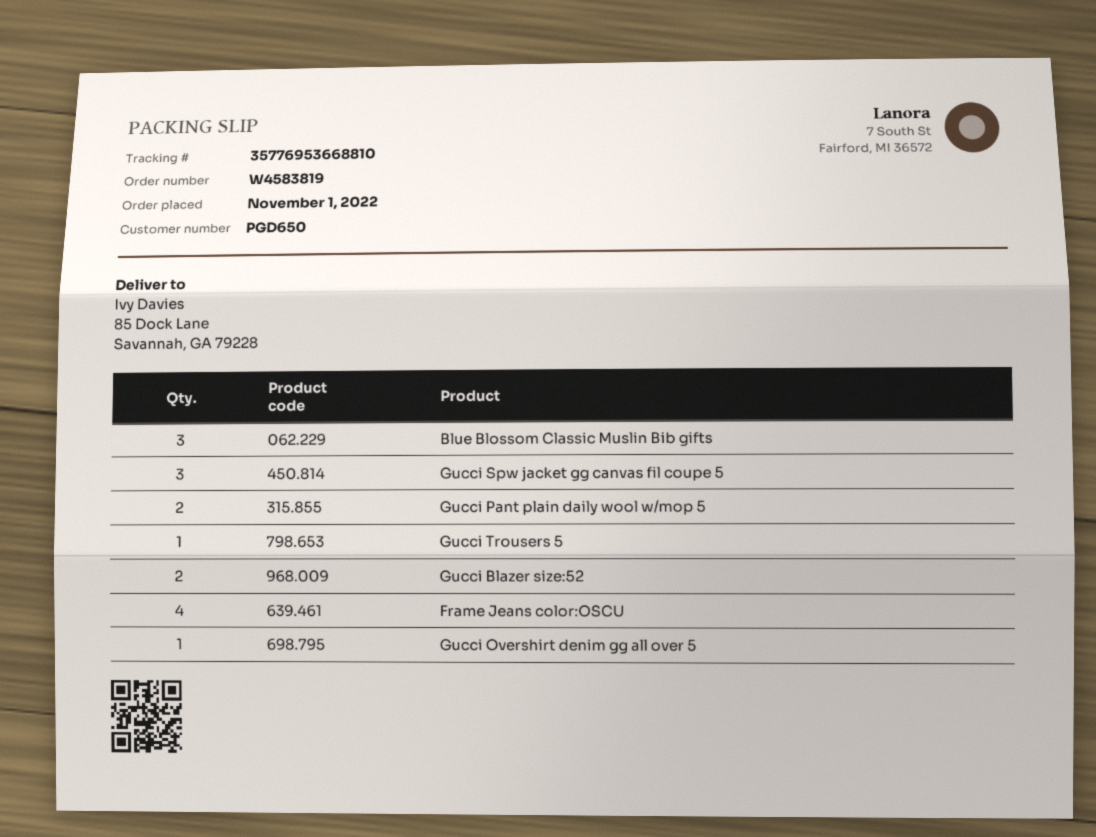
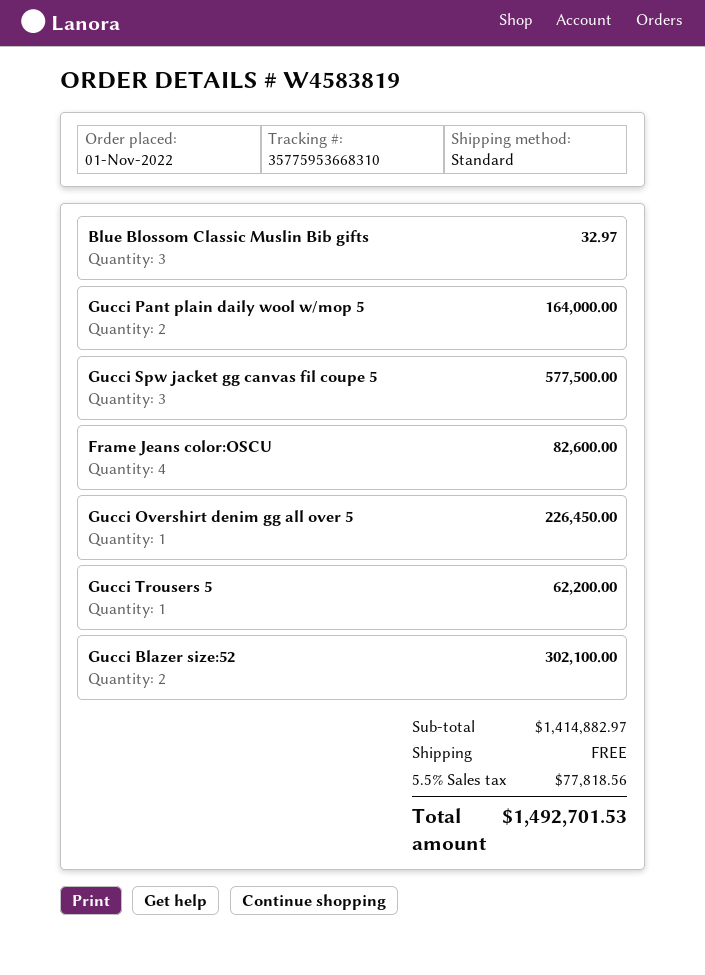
tracking number: 35776953668810 -> 35775953668310

